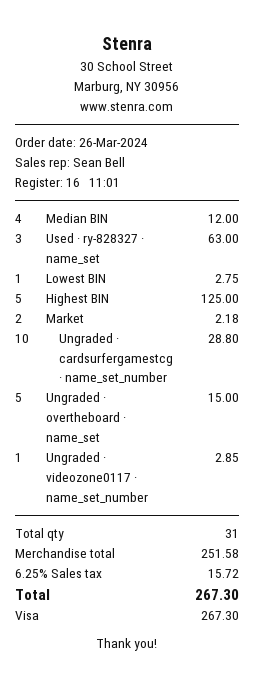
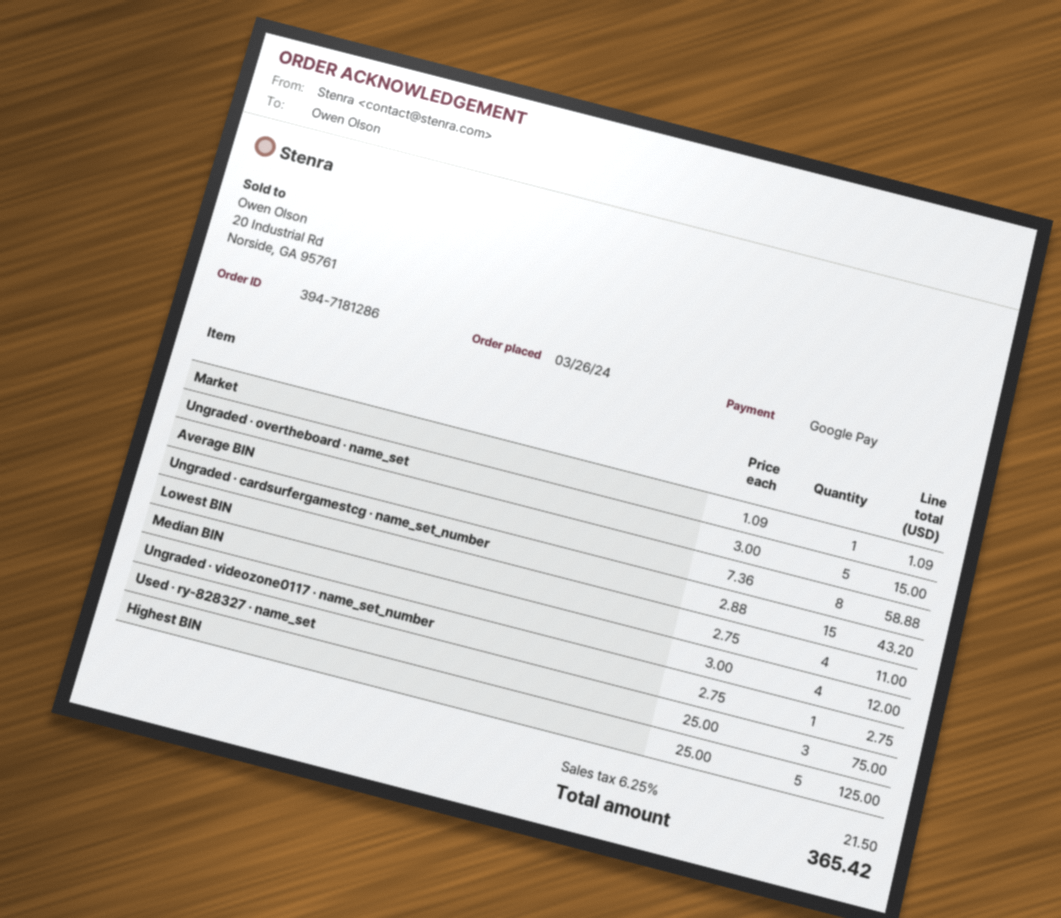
payment method: Visa -> Google Pay
Used · ry-828327 · name_set: 3 for 63.00 -> 3 for 75.00
Lowest BIN: 1 for 2.75 -> 4 for 11.00
Market: 2 for 2.18 -> 1 for 1.09
Ungraded · cardsurfergamestcg · name_set_number: 10 for 28.80 -> 15 for 43.20
Ungraded · videozone0117 · name_set_number: 1 for 2.85 -> 1 for 2.75
Average BIN: none -> 8 for 58.88
tax: 6.25% = 15.72 -> 6.25% = 21.50
total: 267.30 -> 365.42

